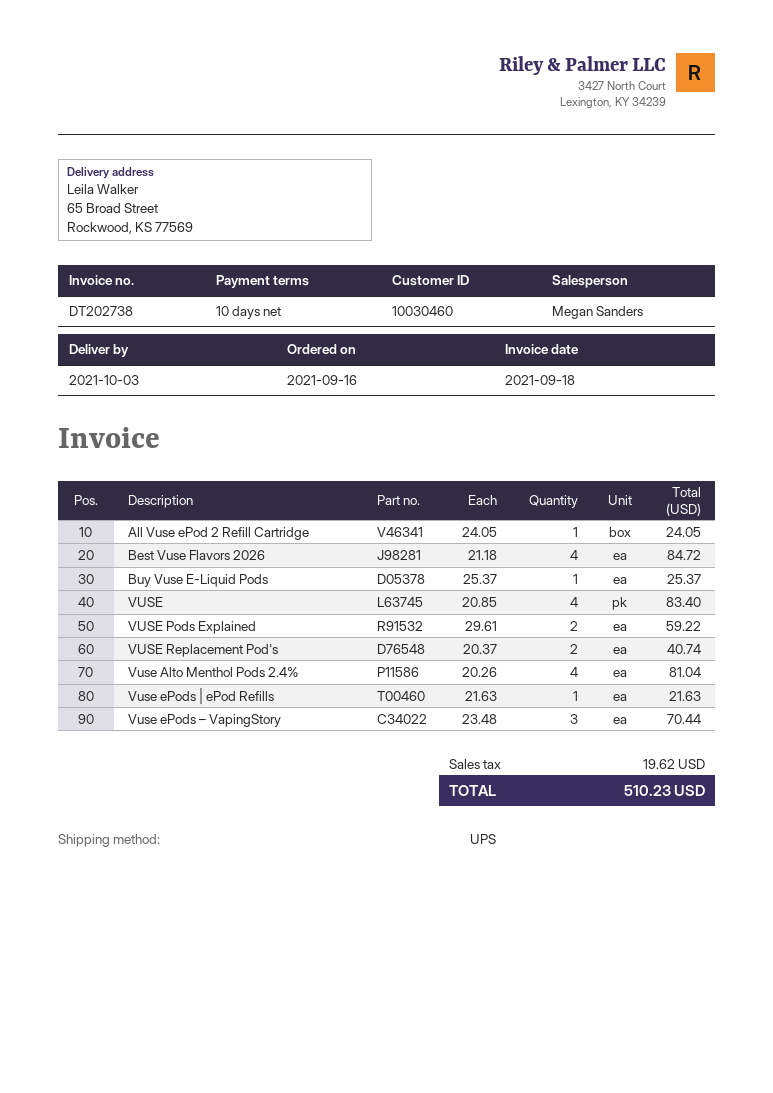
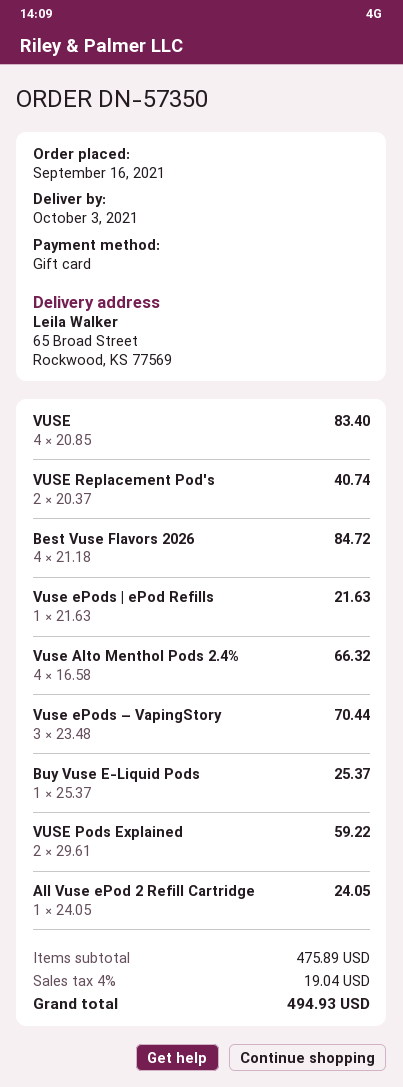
Vuse Alto Menthol Pods 2.4%: 4 x 20.26 = 81.04 -> 4 x 16.58 = 66.32
tax: 19.62 -> 19.04
total: 510.23 -> 494.93

